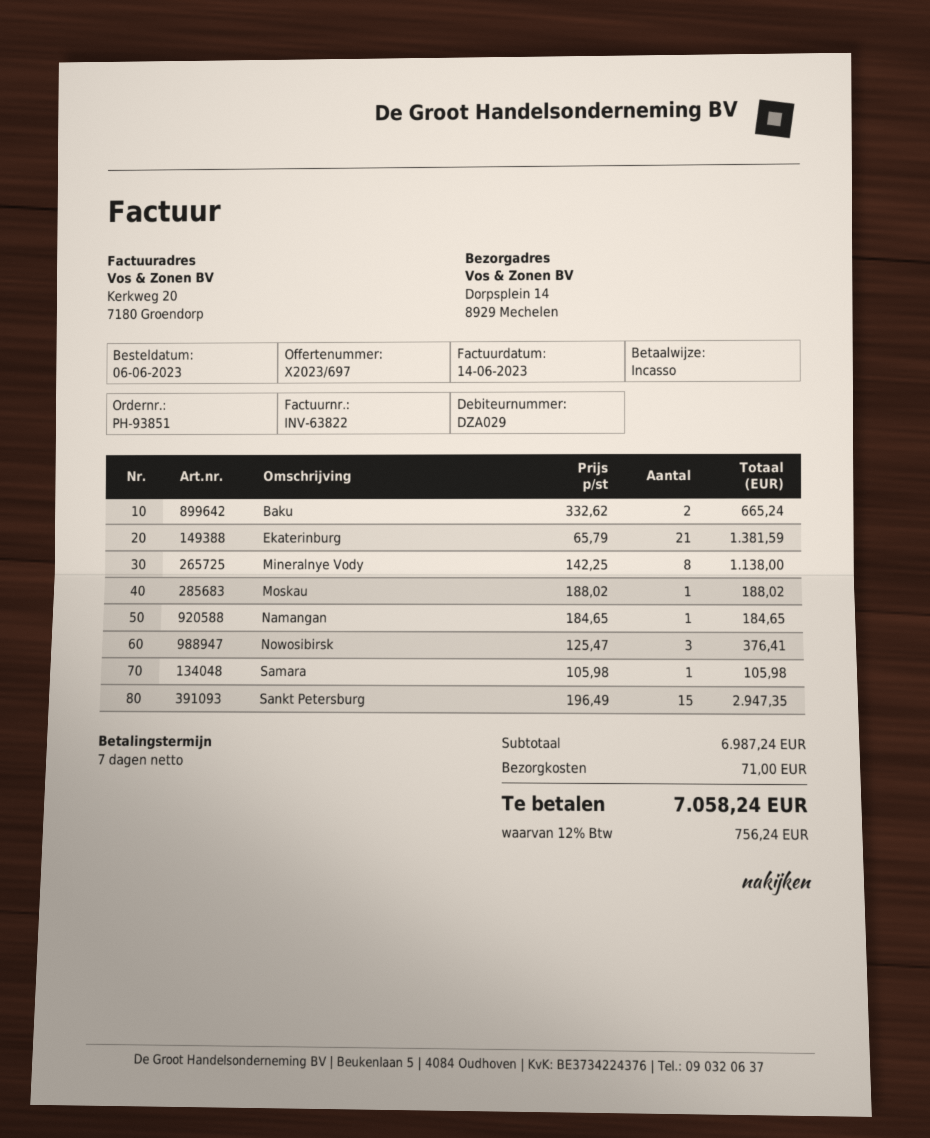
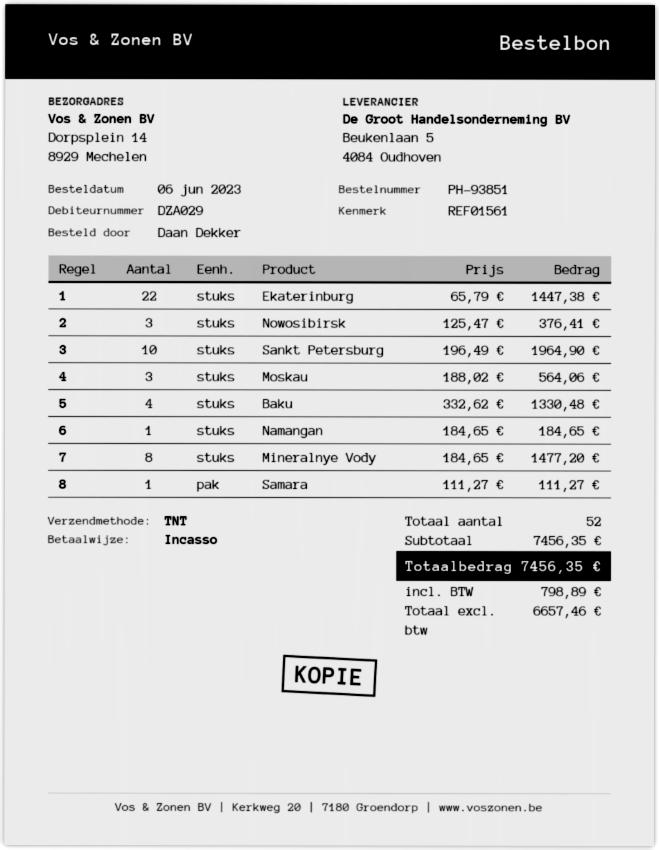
Baku: 2 x 332.62 = 665.24 -> 4 x 332.62 = 1330.48
Ekaterinburg: 21 x 65.79 = 1381.59 -> 22 x 65.79 = 1447.38
Mineralnye Vody: 8 x 142.25 = 1138.00 -> 8 x 184.65 = 1477.20
Moskau: 1 x 188.02 = 188.02 -> 3 x 188.02 = 564.06
Samara: 1 x 105.98 = 105.98 -> 1 x 111.27 = 111.27
Sankt Petersburg: 15 x 196.49 = 2947.35 -> 10 x 196.49 = 1964.90
subtotal: 6987.24 -> 7456.35
shipping: 71.00 -> none
tax: 756.24 -> 798.89
total: 7058.24 -> 7456.35

